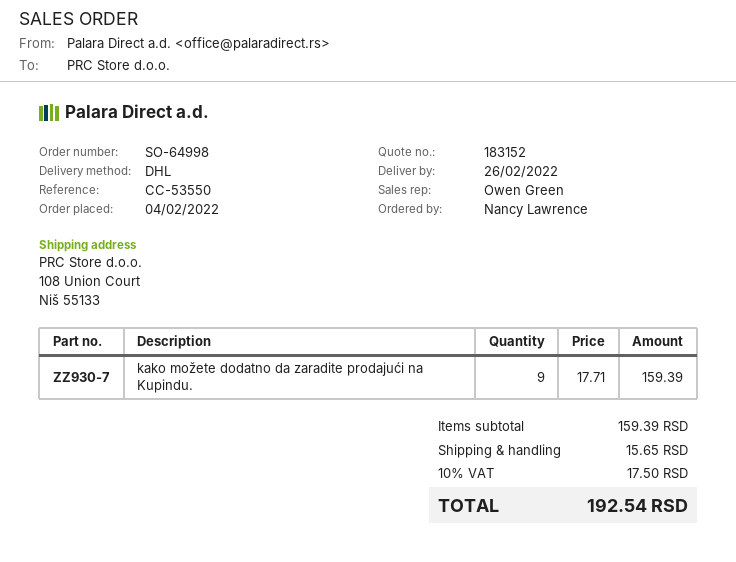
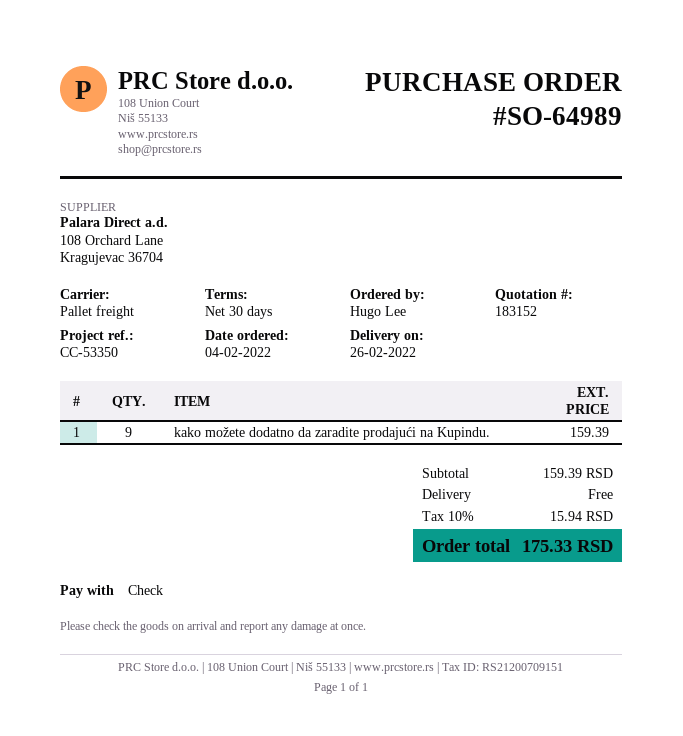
order number: SO-64998 -> SO-64989
reference: CC-53550 -> CC-53350
ordered by: Nancy Lawrence -> Hugo Lee
shipping method: DHL -> pallet freight
shipping: 15.65 -> 0.00
tax: 10% = 17.50 -> 10% = 15.94
total: 192.54 -> 175.33

